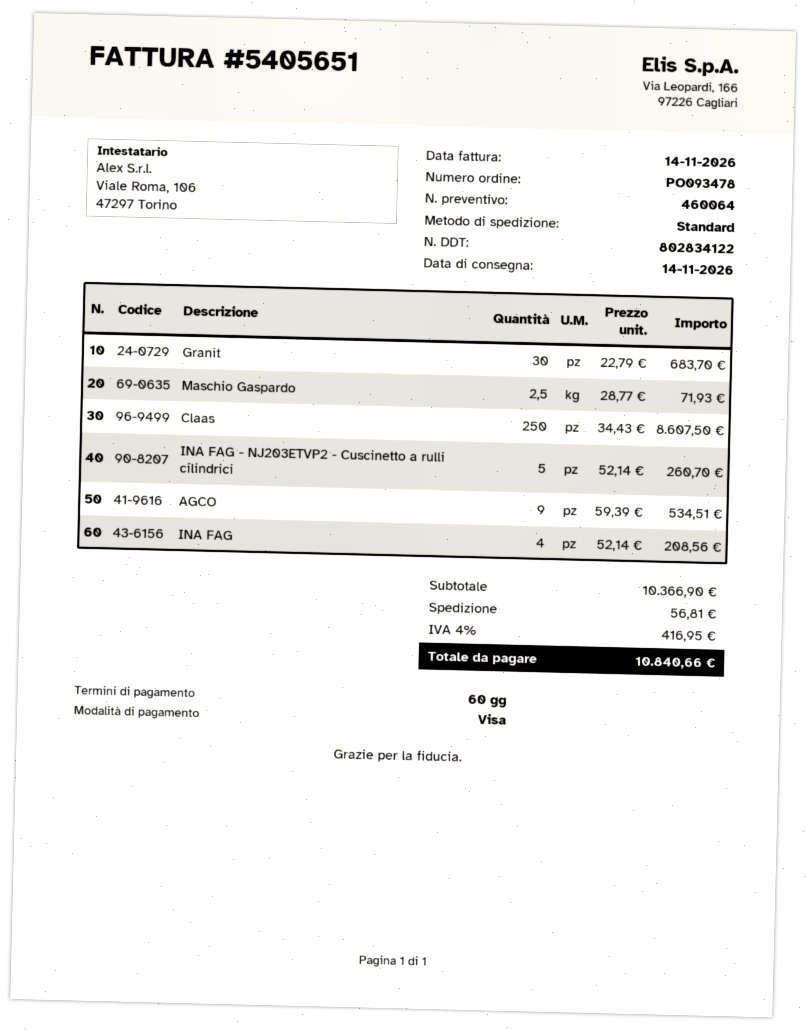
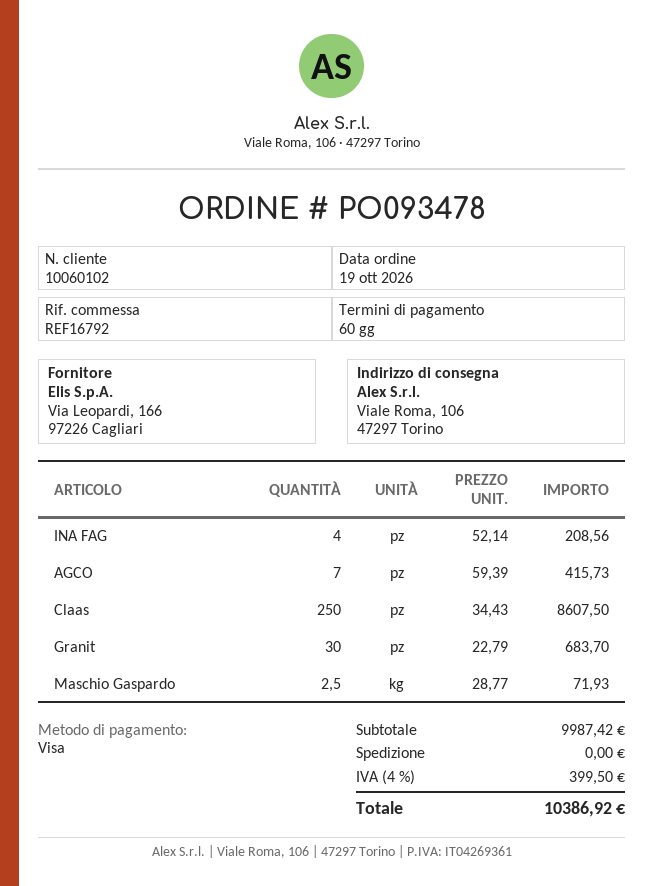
INA FAG - NJ203ETVP2 - Cuscinetto a rulli cilindrici: 5 x 52.14 = 260.70 -> none
AGCO: 9 x 59.39 = 534.51 -> 7 x 59.39 = 415.73
subtotal: 10366.90 -> 9987.42
shipping: 56.81 -> 0.00
tax: 4% = 416.95 -> 4% = 399.50
total: 10840.66 -> 10386.92

